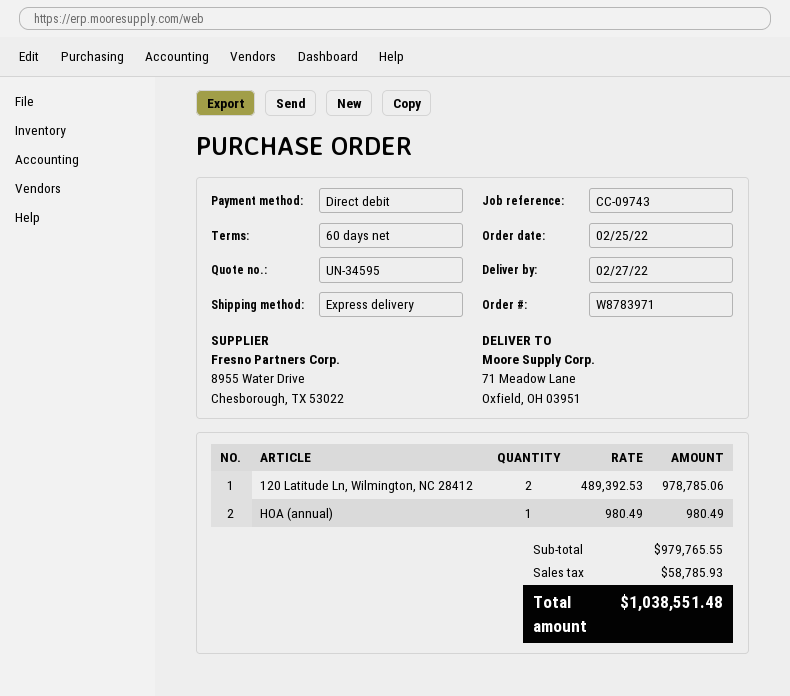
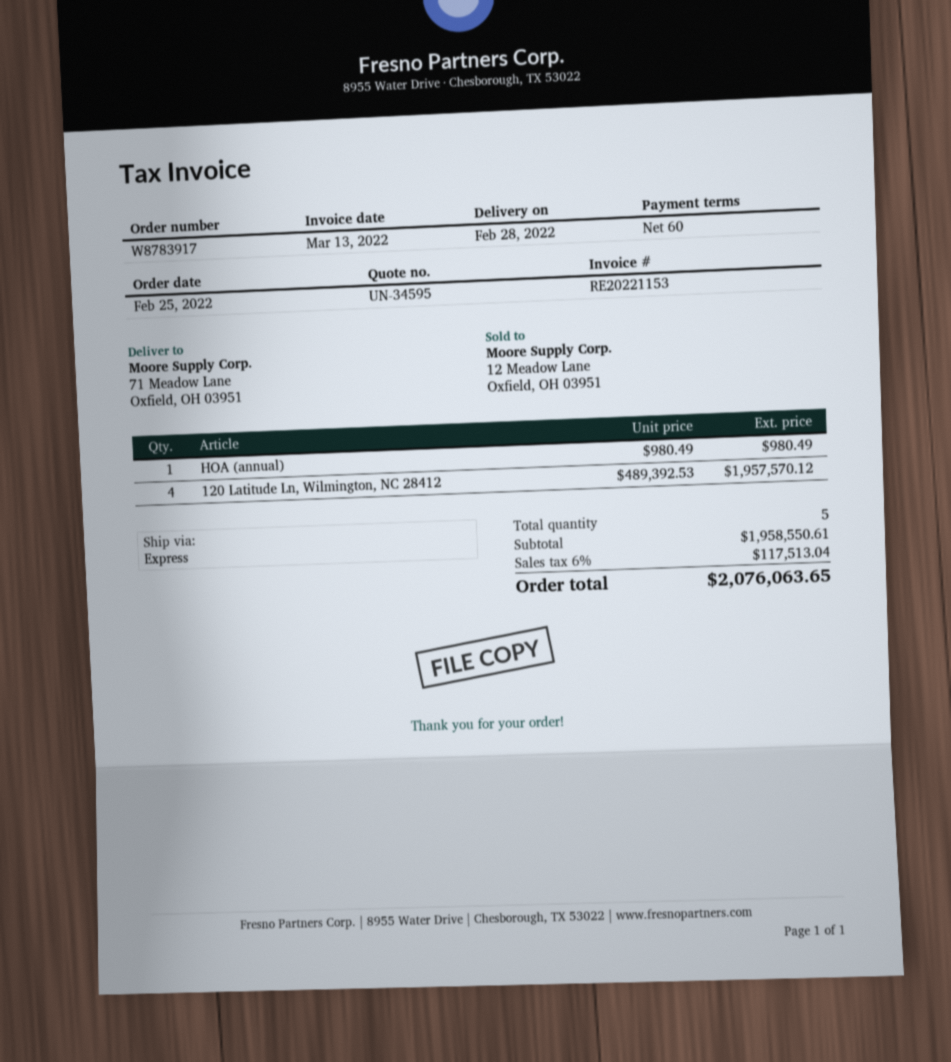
order number: W8783971 -> W8783917
delivery date: 2022-02-27 -> 2022-02-28
120 Latitude Ln, Wilmington, NC 28412: 2 x 489392.53 = 978785.06 -> 4 x 489392.53 = 1957570.12
subtotal: 979765.55 -> 1958550.61
tax: 58785.93 -> 117513.04
total: 1038551.48 -> 2076063.65

